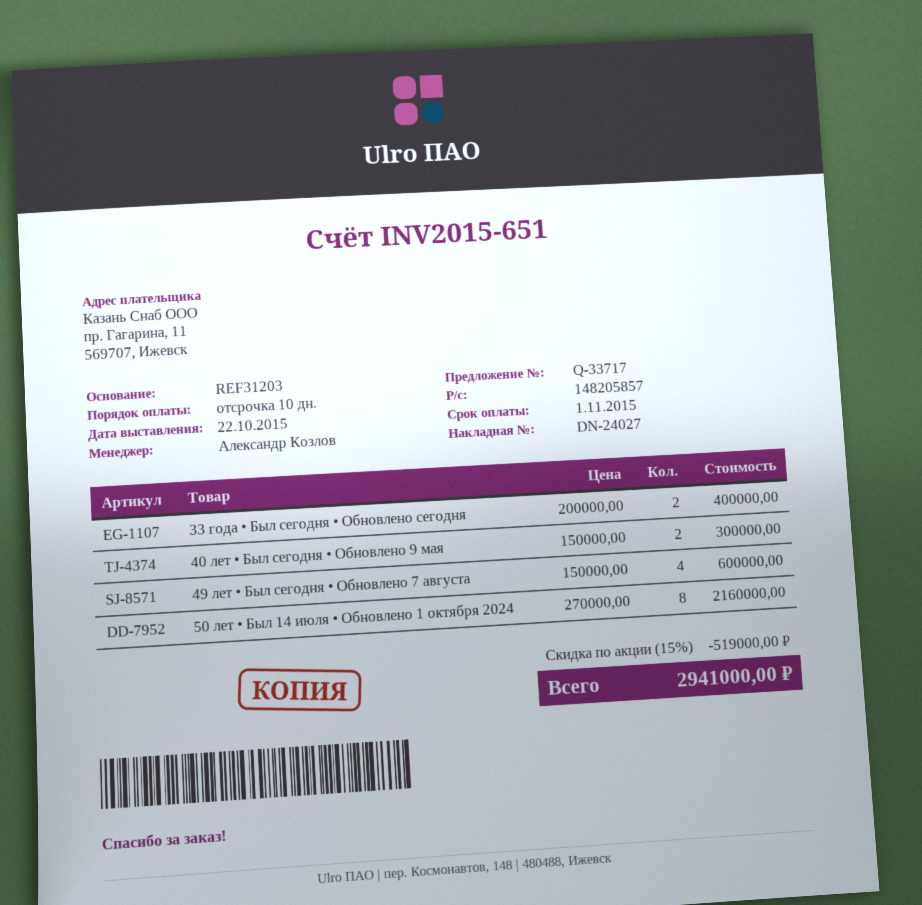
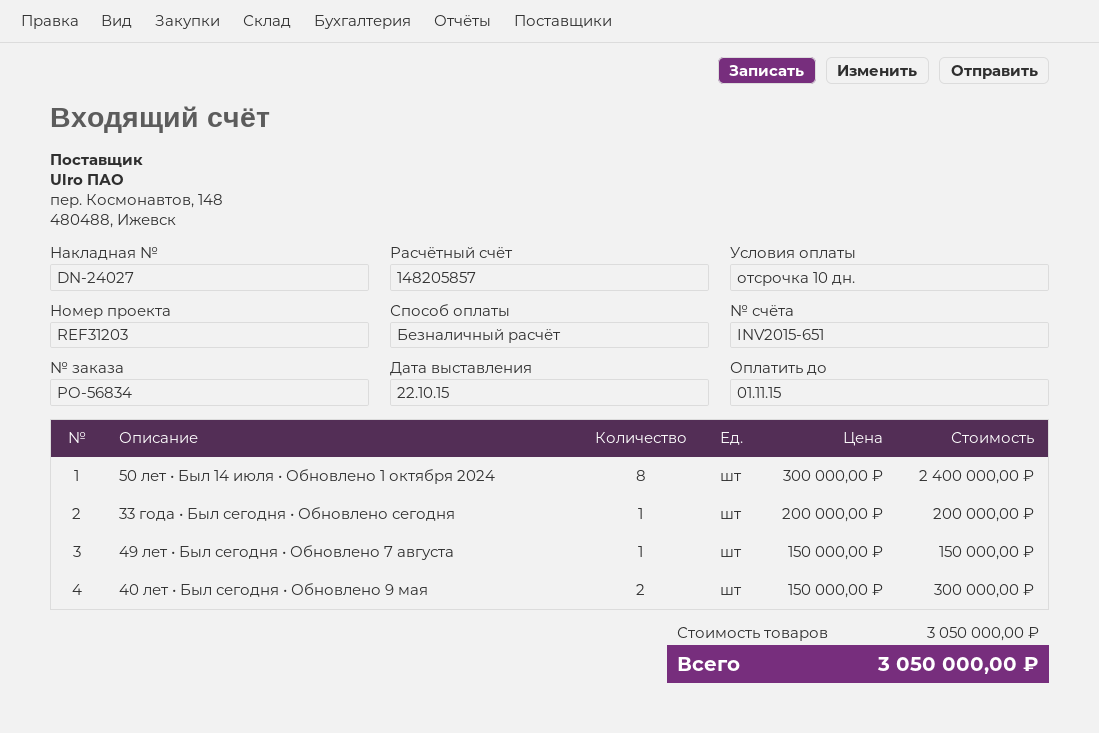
33 года • Был сегодня • Обновлено сегодня: 2 x 200000.00 = 400000.00 -> 1 x 200000.00 = 200000.00
49 лет • Был сегодня • Обновлено 7 августа: 4 x 150000.00 = 600000.00 -> 1 x 150000.00 = 150000.00
50 лет • Был 14 июля • Обновлено 1 октября 2024: 8 x 270000.00 = 2160000.00 -> 8 x 300000.00 = 2400000.00
discount: 15% = 519000.00 -> none
total: 2941000.00 -> 3050000.00

